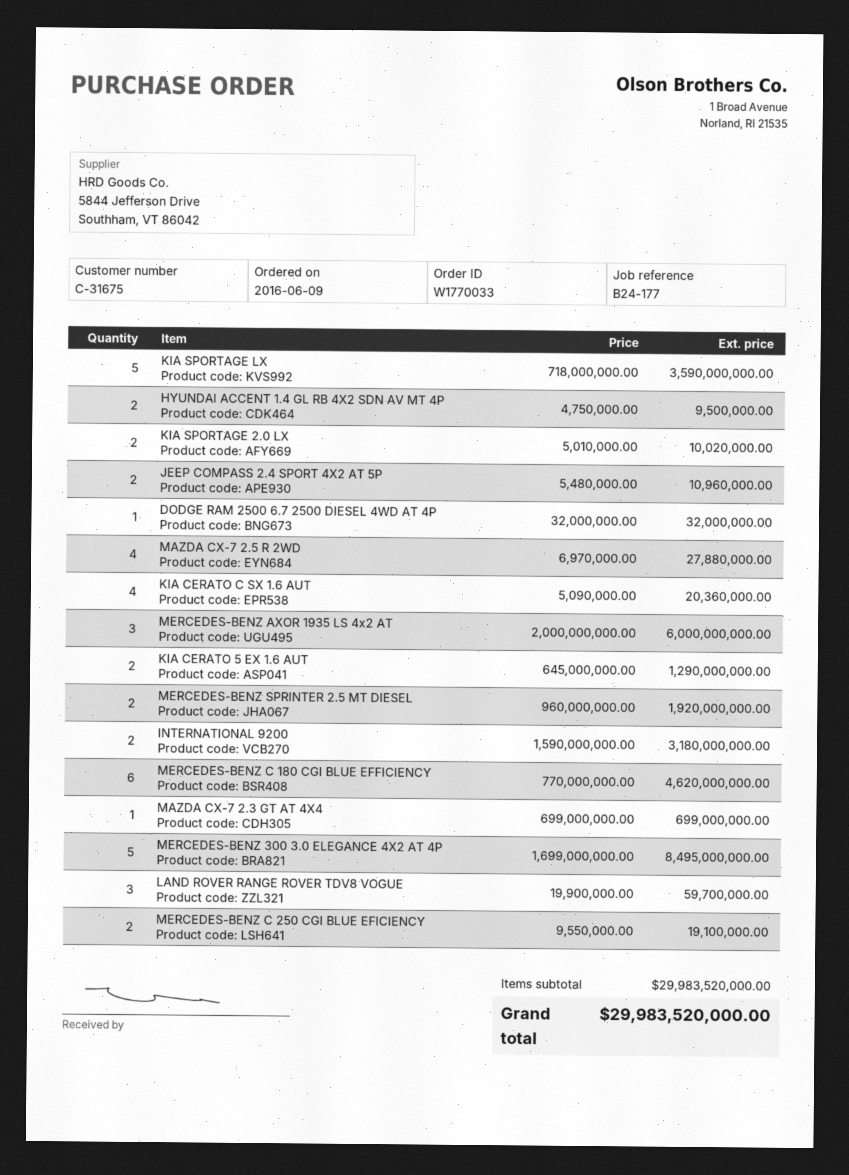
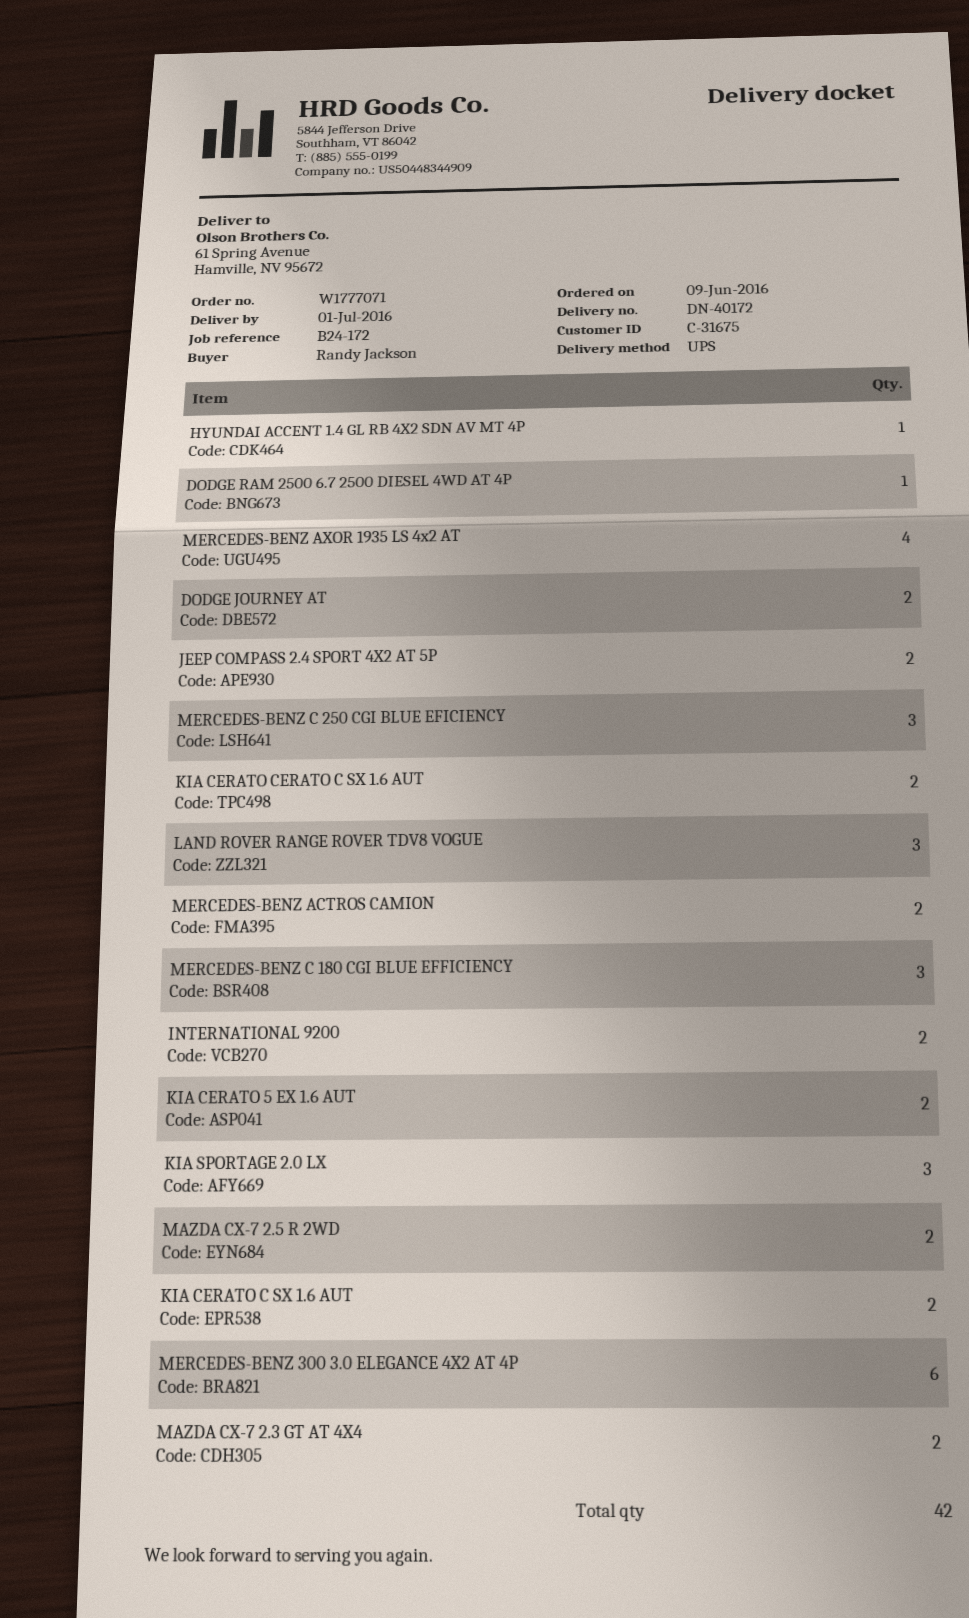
order number: W1770033 -> W1777071
reference: B24-177 -> B24-172
KIA SPORTAGE LX: 5 -> none
HYUNDAI ACCENT 1.4 GL RB 4X2 SDN AV MT 4P: 2 -> 1
KIA SPORTAGE 2.0 LX: 2 -> 3
MAZDA CX-7 2.5 R 2WD: 4 -> 2
KIA CERATO C SX 1.6 AUT: 4 -> 2
MERCEDES-BENZ AXOR 1935 LS 4x2 AT: 3 -> 4
MERCEDES-BENZ SPRINTER 2.5 MT DIESEL: 2 -> none
MERCEDES-BENZ C 180 CGI BLUE EFFICIENCY: 6 -> 3
MAZDA CX-7 2.3 GT AT 4X4: 1 -> 2
MERCEDES-BENZ 300 3.0 ELEGANCE 4X2 AT 4P: 5 -> 6
MERCEDES-BENZ C 250 CGI BLUE EFICIENCY: 2 -> 3
DODGE JOURNEY AT: none -> 2
KIA CERATO CERATO C SX 1.6 AUT: none -> 2
MERCEDES-BENZ ACTROS CAMION: none -> 2

